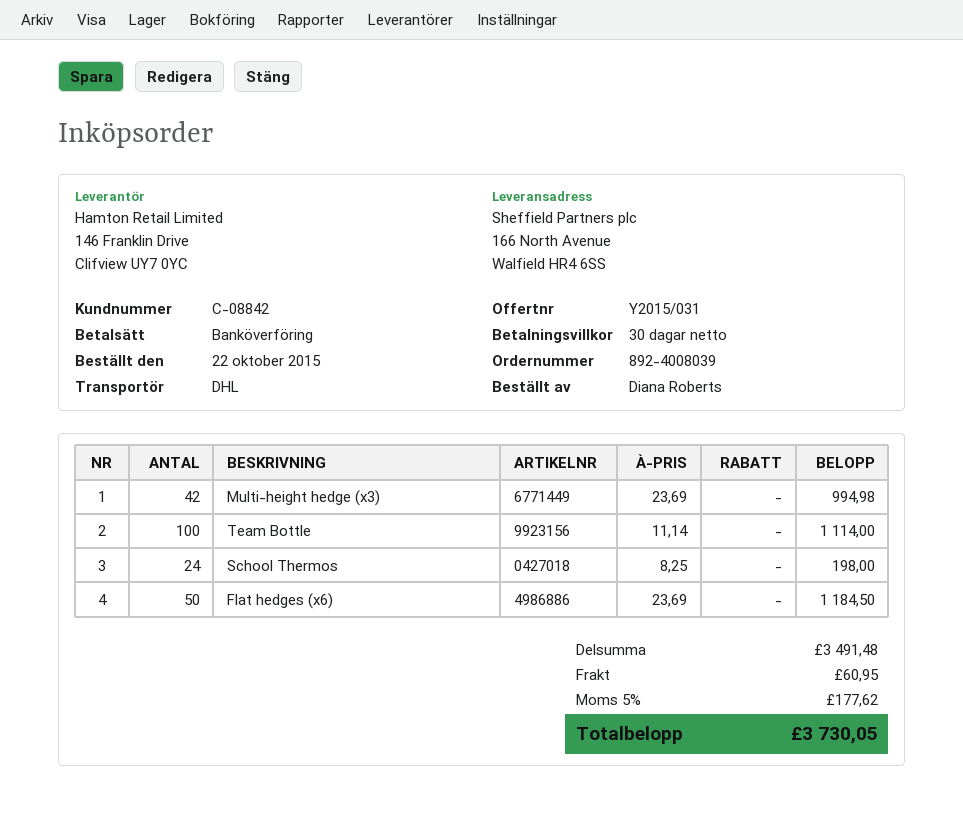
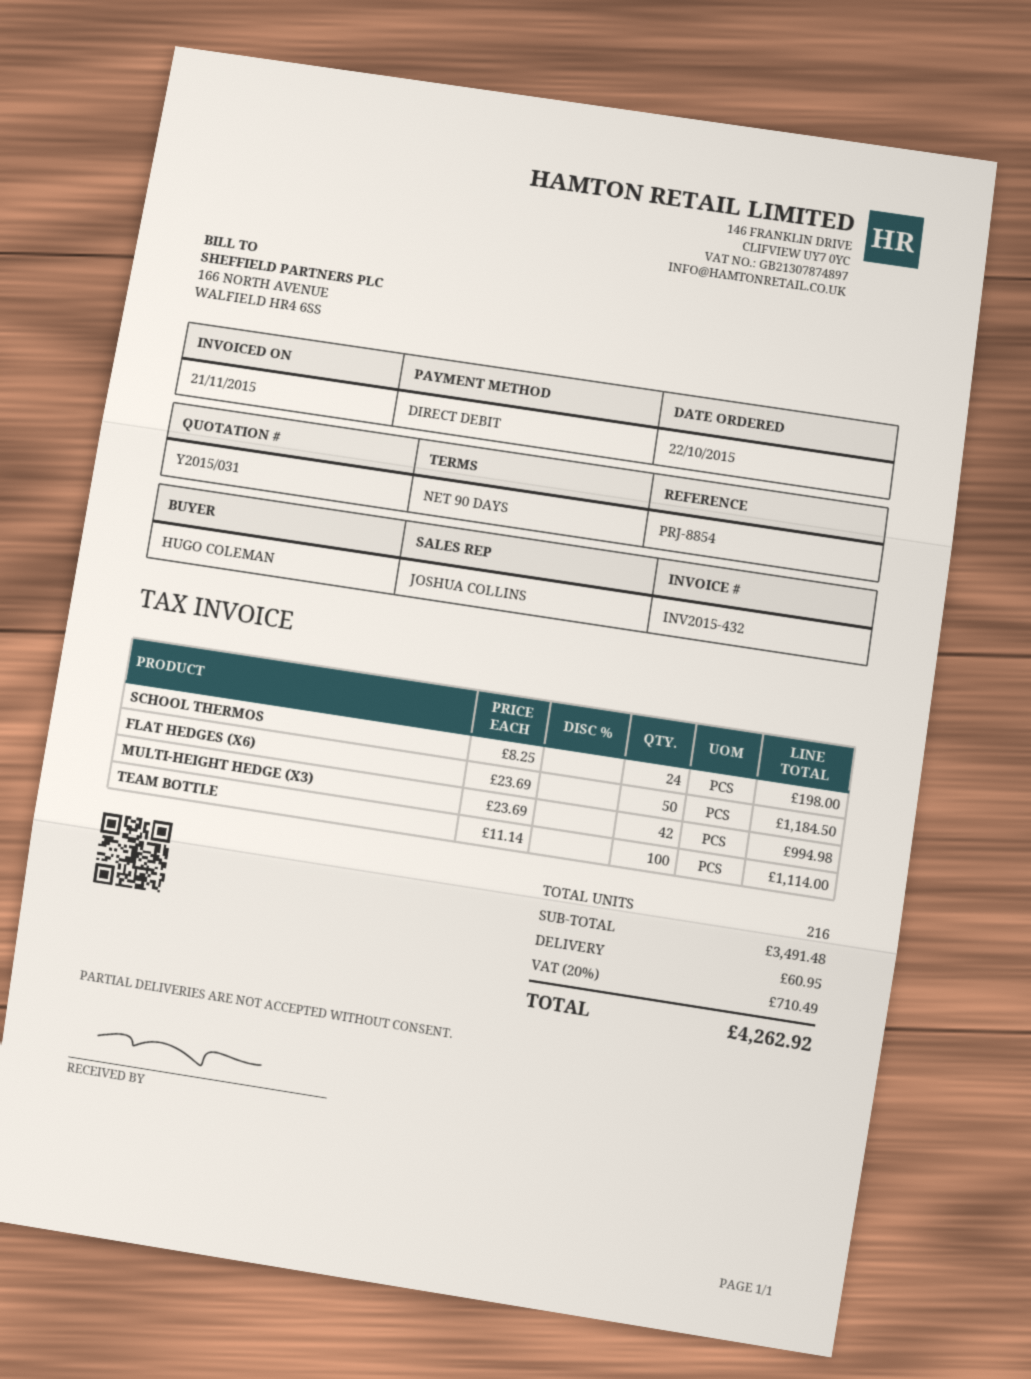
payment terms: 30 days -> 90 days
ordered by: Diana Roberts -> HUGO COLEMAN
payment method: bank transfer -> direct debit
tax: 5% = 177.62 -> 20% = 710.49
total: 3730.05 -> 4262.92

